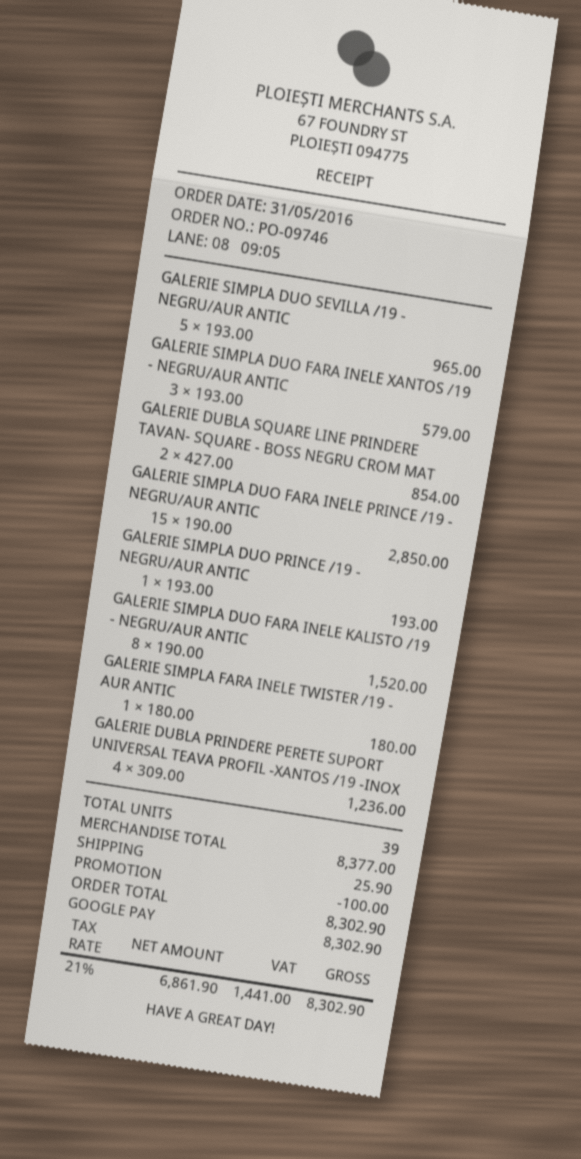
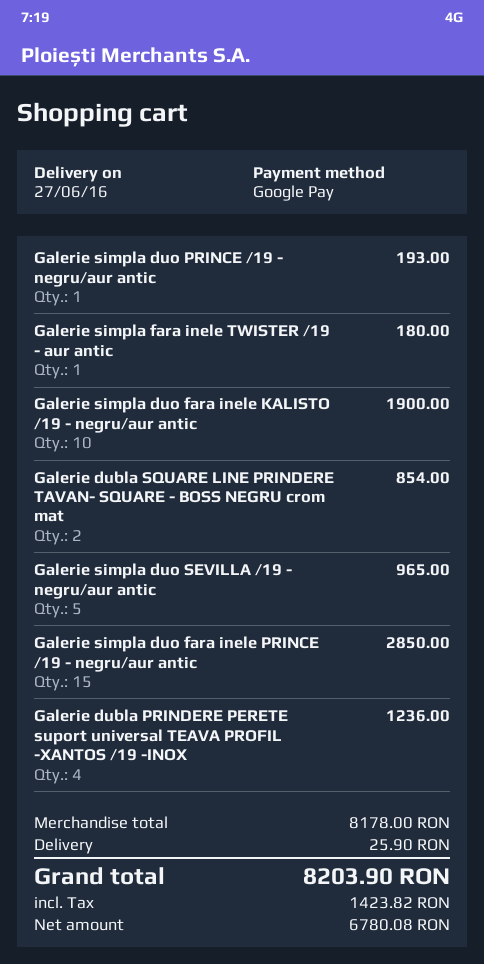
GALERIE SIMPLA DUO FARA INELE XANTOS /19 - NEGRU/AUR ANTIC: 3 for 579.00 -> none
GALERIE SIMPLA DUO FARA INELE KALISTO /19 - NEGRU/AUR ANTIC: 8 for 1520.00 -> 10 for 1900.00
subtotal: 8377.00 -> 8178.00
discount: 100.00 -> none
net: 6861.90 -> 6780.08
tax: 1441.00 -> 1423.82
total: 8302.90 -> 8203.90

